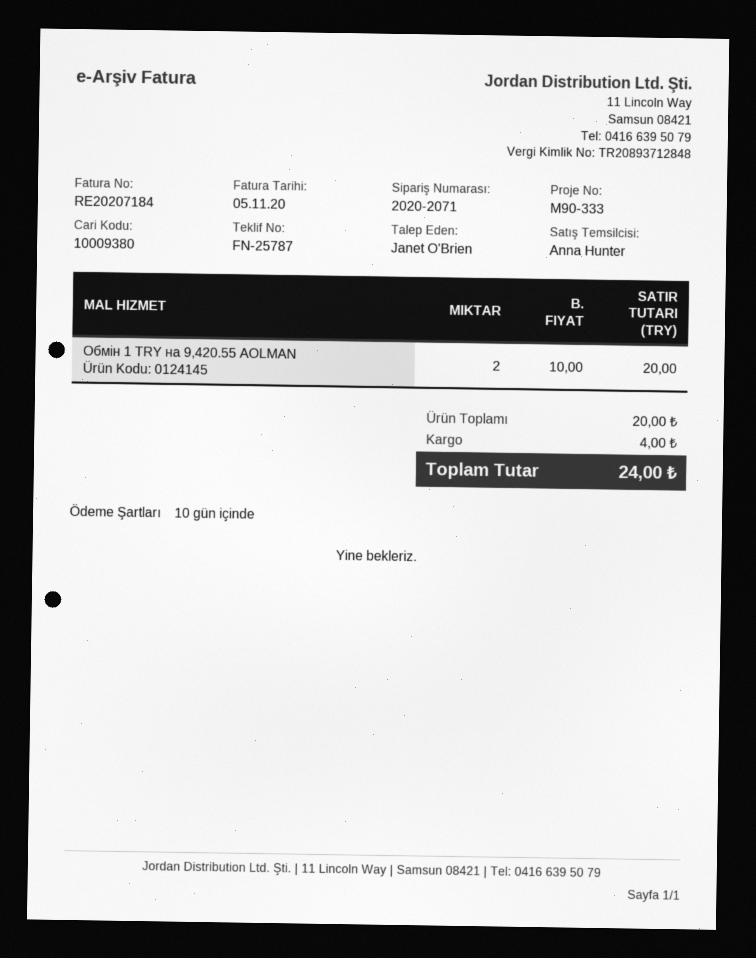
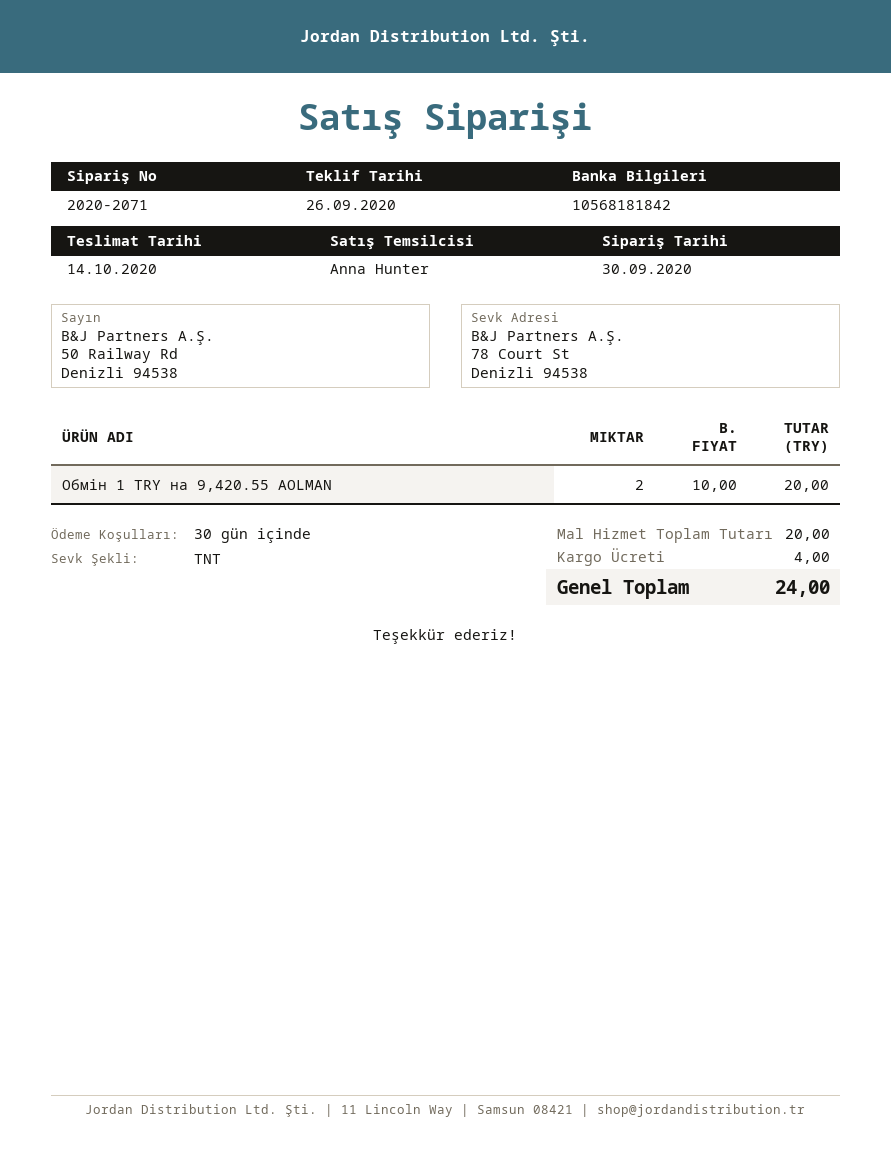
payment terms: 10 days -> 30 days

